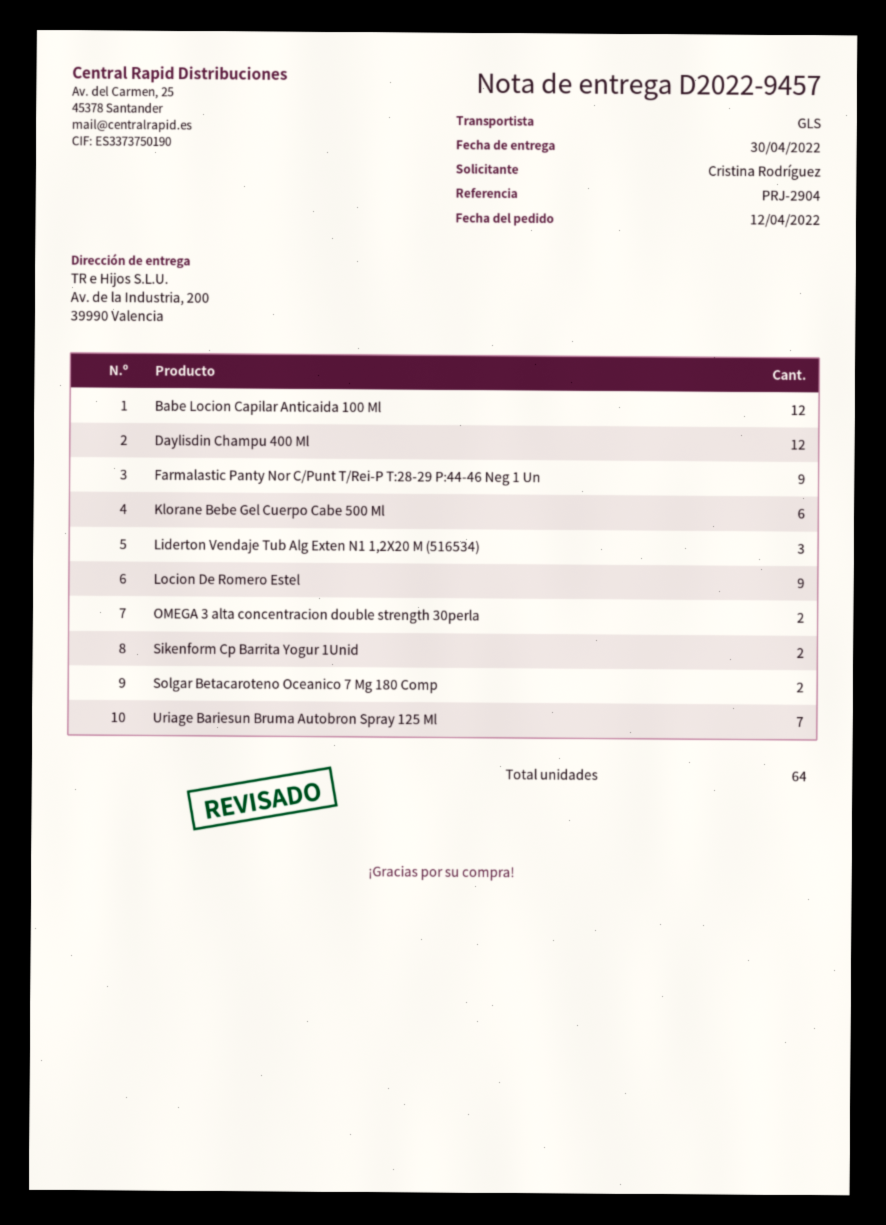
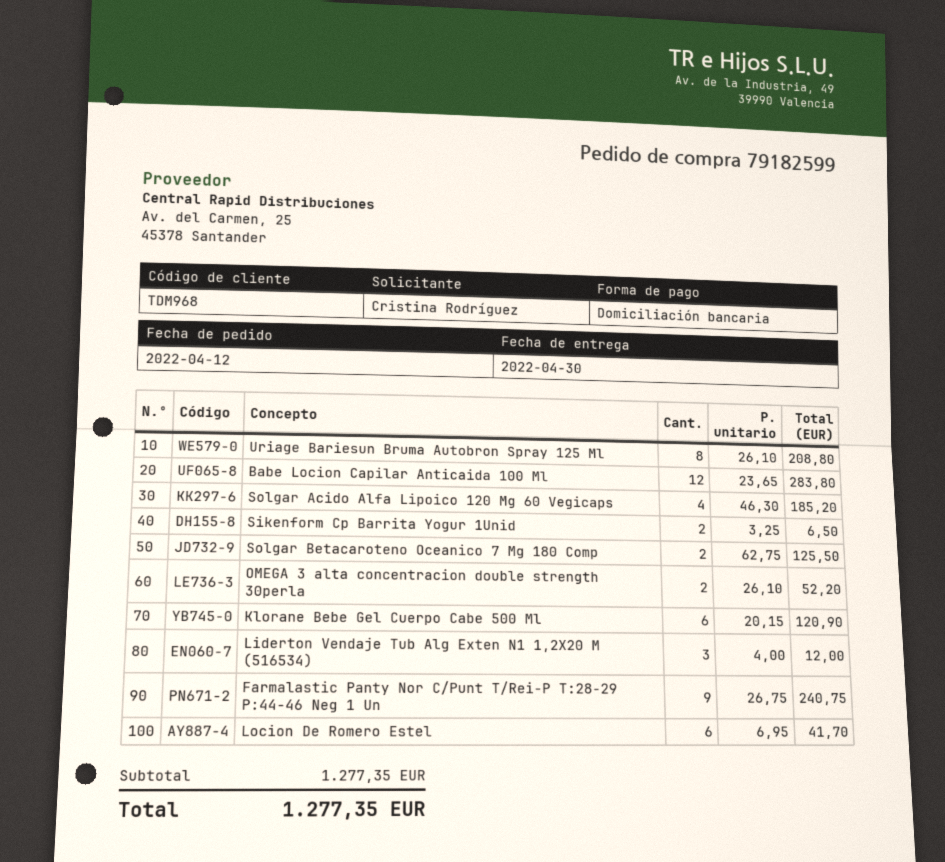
Daylisdin Champu 400 Ml: 12 -> none
Locion De Romero Estel: 9 -> 6
Uriage Bariesun Bruma Autobron Spray 125 Ml: 7 -> 8
Solgar Acido Alfa Lipoico 120 Mg 60 Vegicaps: none -> 4

